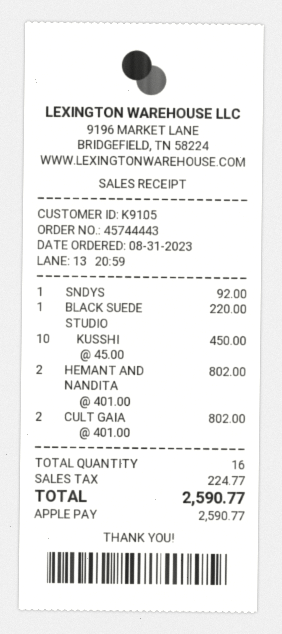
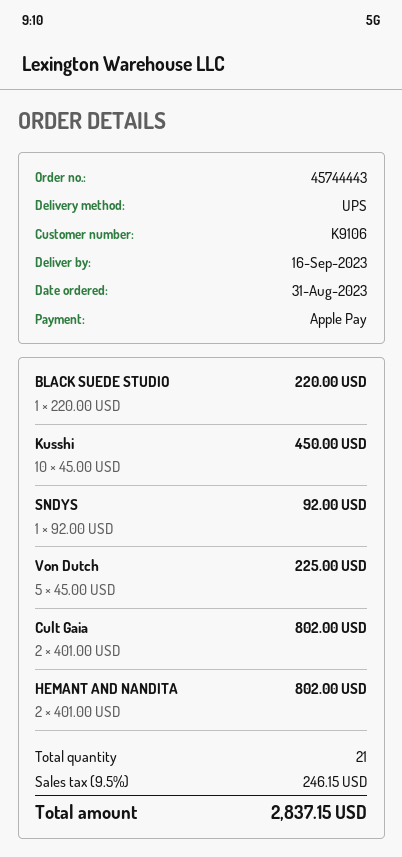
customer number: K9105 -> K9106
Von Dutch: none -> 5 x 45.00 = 225.00
total quantity: 16 -> 21
tax: 224.77 -> 246.15
total: 2590.77 -> 2837.15

